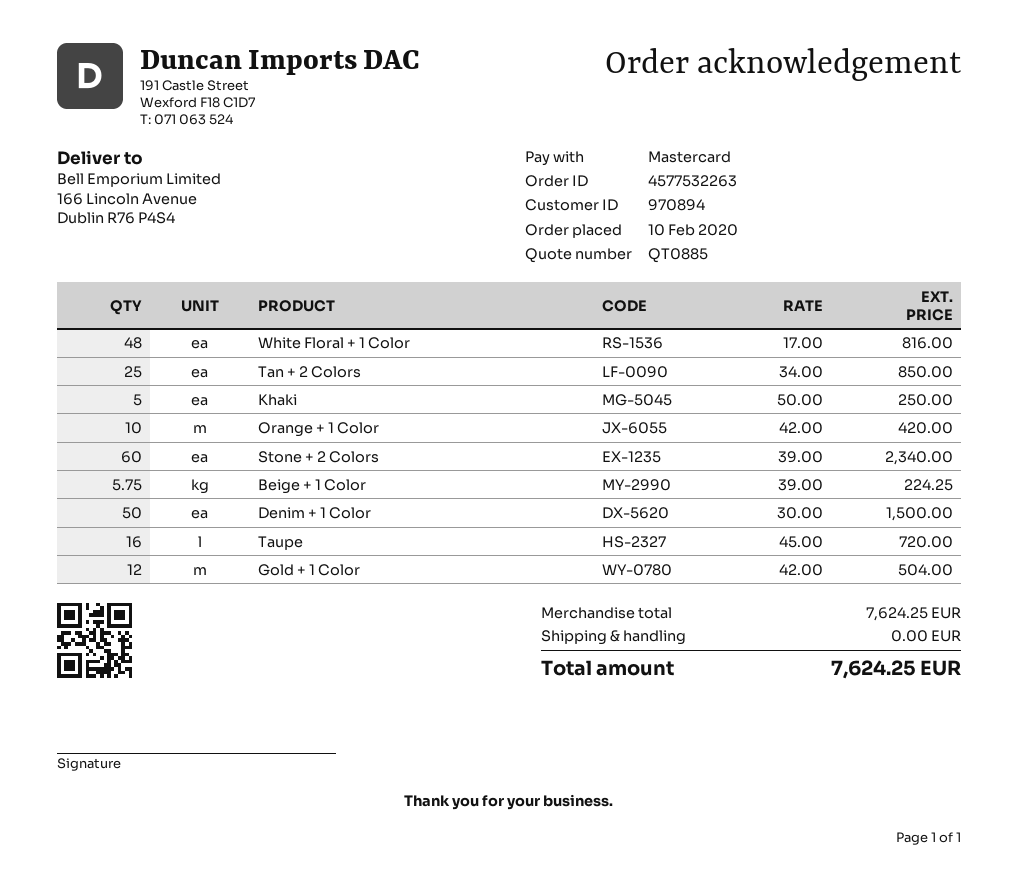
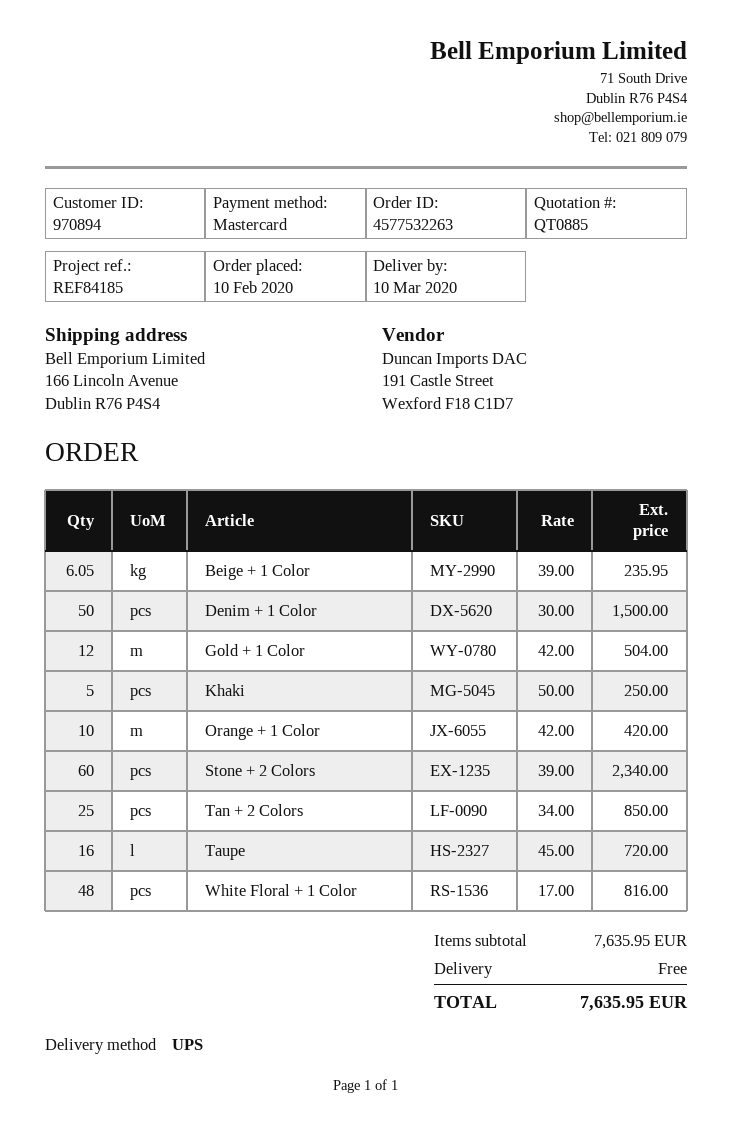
Beige + 1 Color: 5.75 x 39.00 = 224.25 -> 6.05 x 39.00 = 235.95
subtotal: 7624.25 -> 7635.95
total: 7624.25 -> 7635.95

